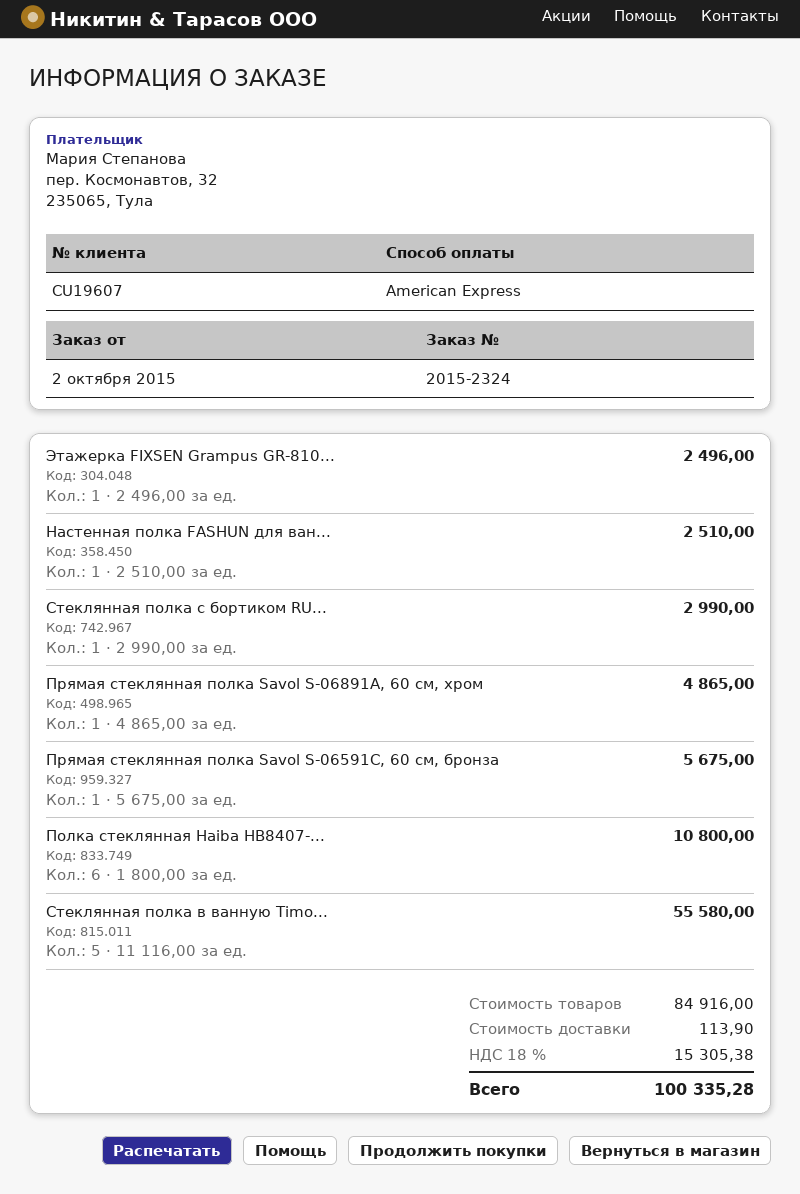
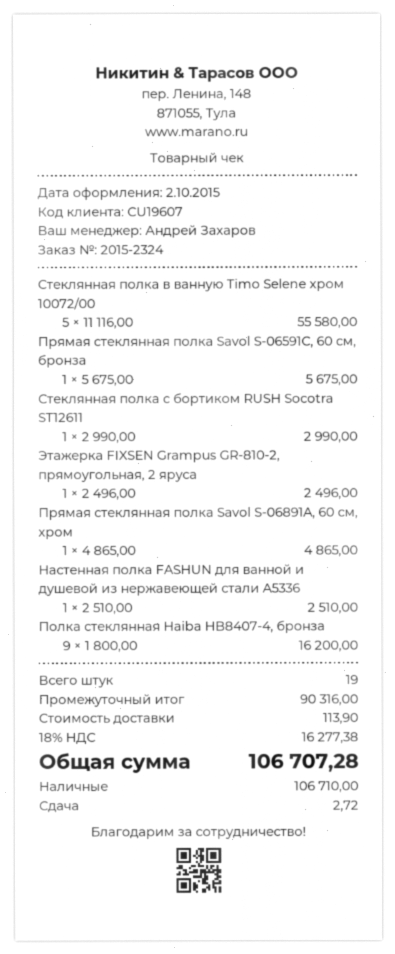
payment method: American Express -> cash
Полка стеклянная Haiba HB8407-...: 6 x 1800.00 = 10800.00 -> 9 x 1800.00 = 16200.00
subtotal: 84916.00 -> 90316.00
tax: 18% = 15305.38 -> 18% = 16277.38
total: 100335.28 -> 106707.28

